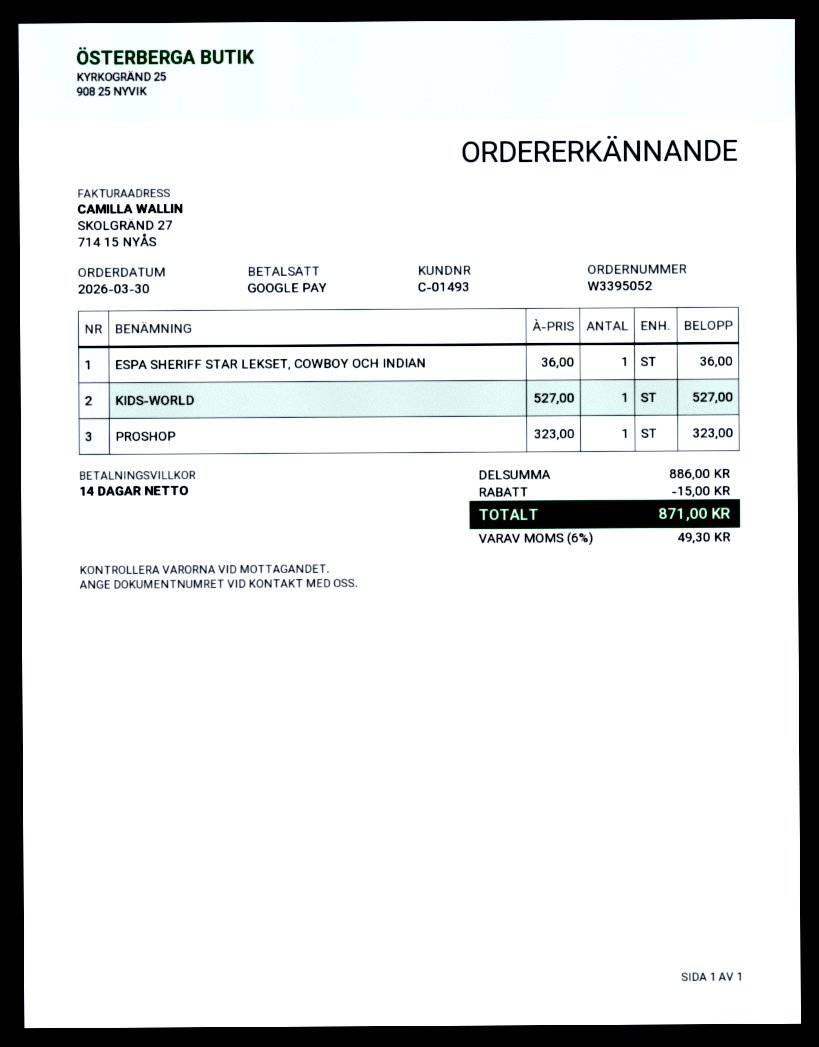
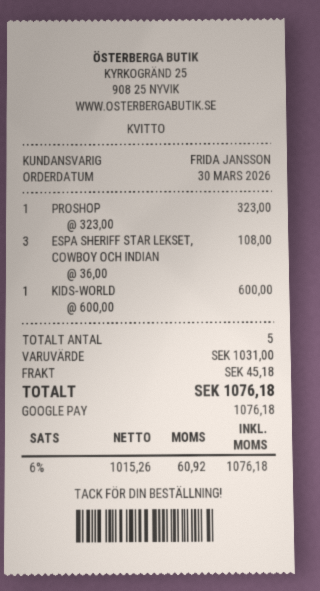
ESPA SHERIFF STAR LEKSET, COWBOY OCH INDIAN: 1 x 36.00 = 36.00 -> 3 x 36.00 = 108.00
KIDS-WORLD: 1 x 527.00 = 527.00 -> 1 x 600.00 = 600.00
subtotal: 886.00 -> 1031.00
discount: 15.00 -> none
shipping: none -> 45.18
tax: 6% = 49.30 -> 6% = 60.92
total: 871.00 -> 1076.18

